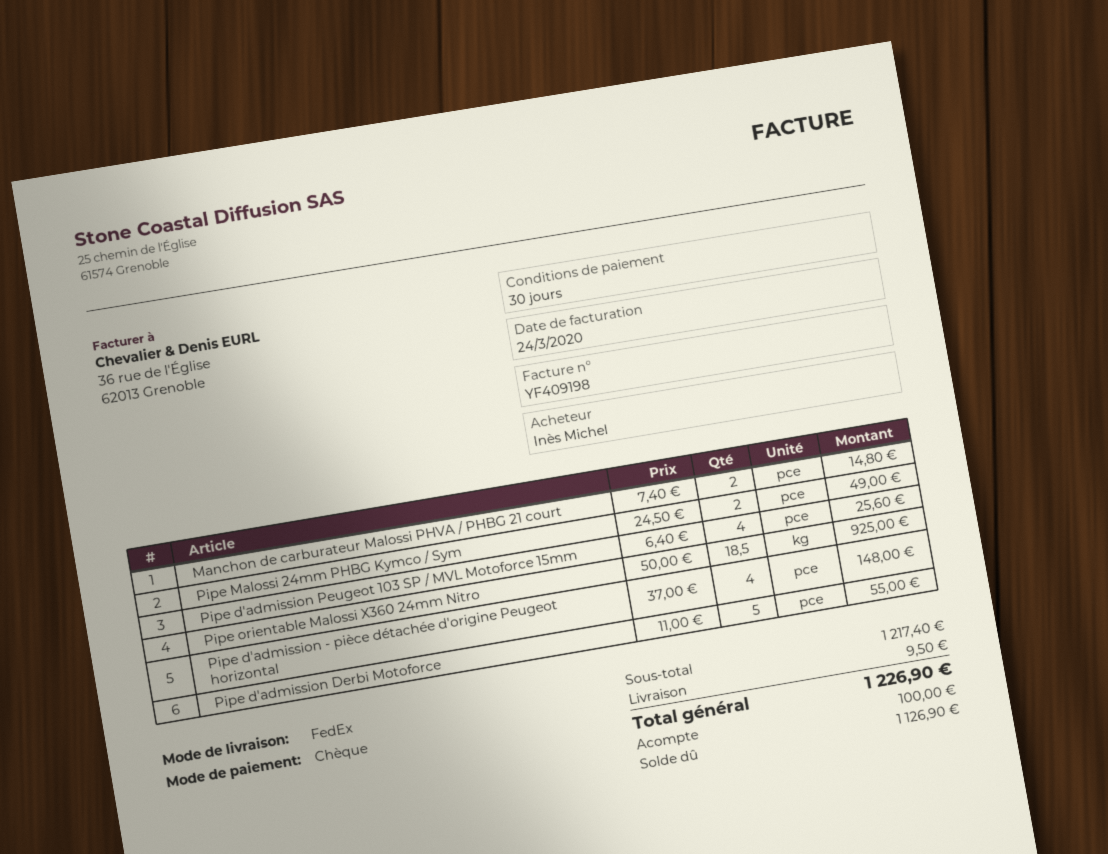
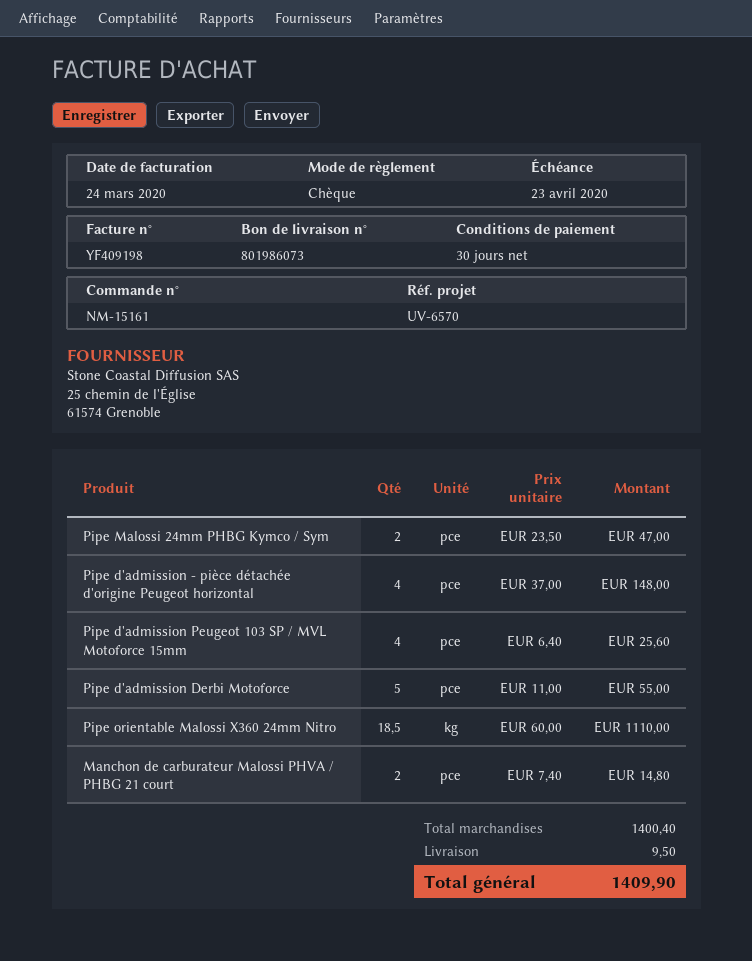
Pipe Malossi 24mm PHBG Kymco / Sym: 2 x 24.50 = 49.00 -> 2 x 23.50 = 47.00
Pipe orientable Malossi X360 24mm Nitro: 18.5 x 50.00 = 925.00 -> 18.5 x 60.00 = 1110.00
subtotal: 1217.40 -> 1400.40
total: 1226.90 -> 1409.90

